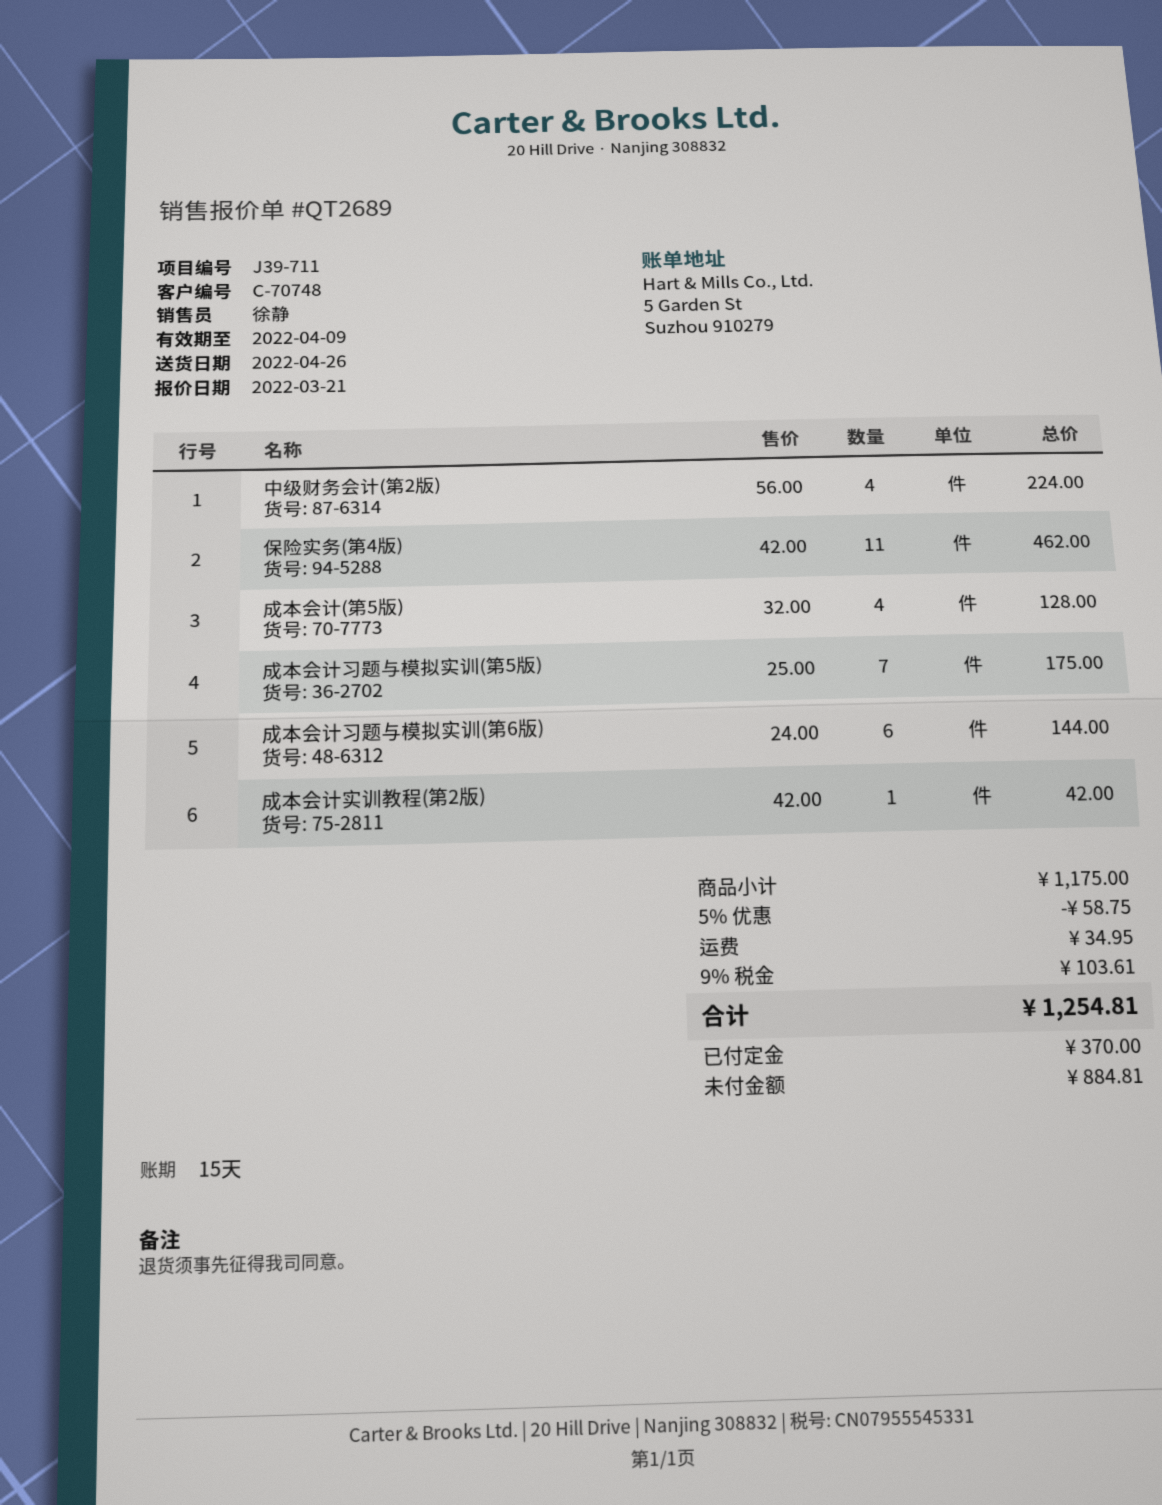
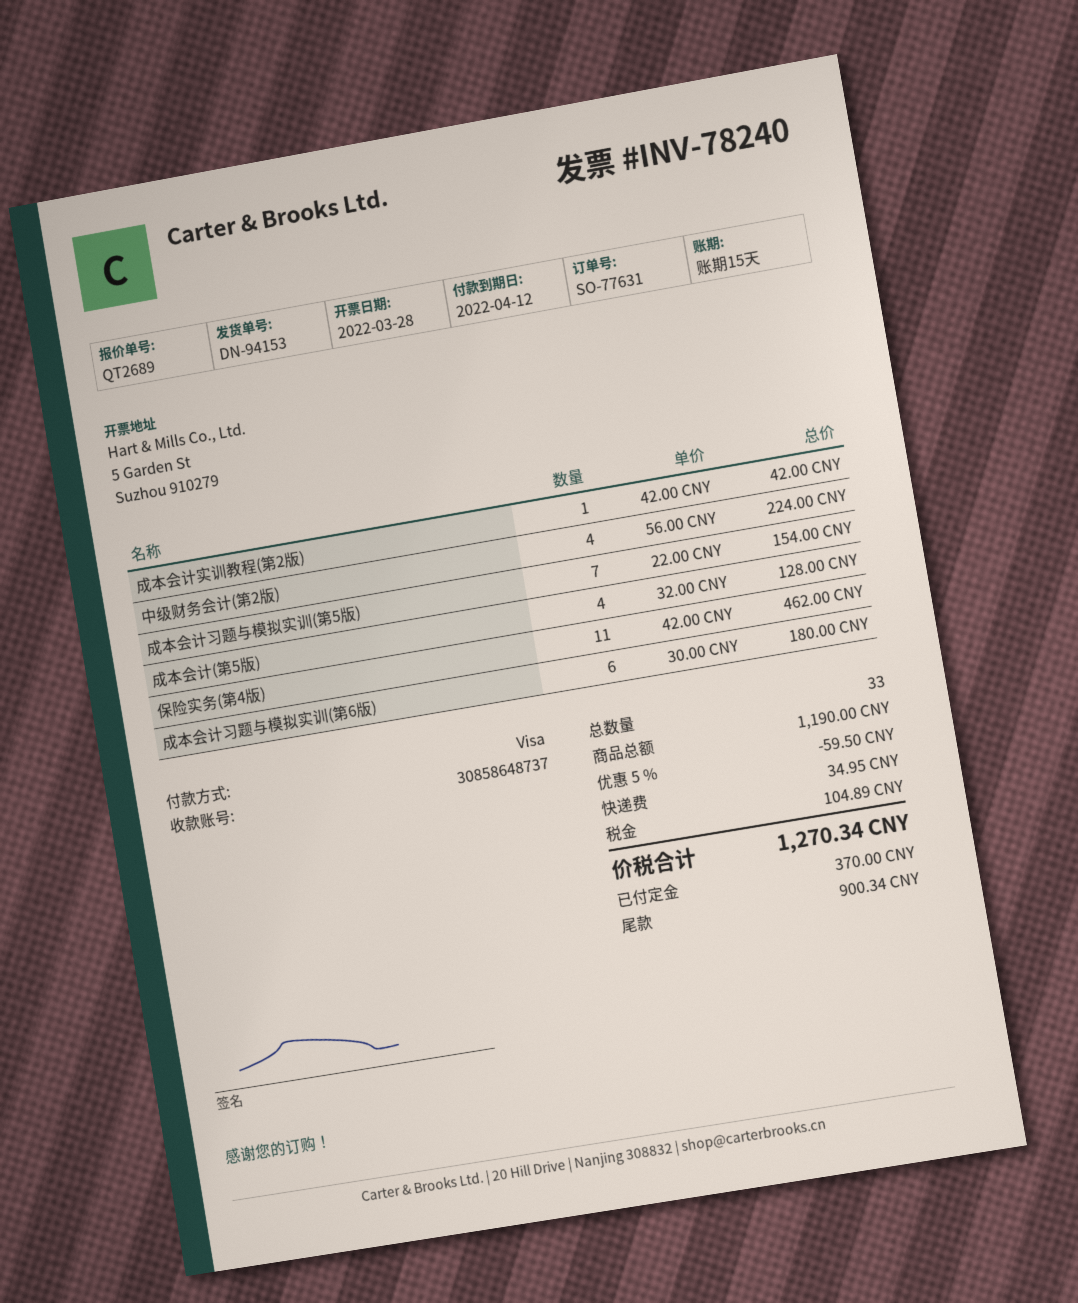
成本会计习题与模拟实训(第5版): 7 x 25.00 = 175.00 -> 7 x 22.00 = 154.00
成本会计习题与模拟实训(第6版): 6 x 24.00 = 144.00 -> 6 x 30.00 = 180.00
subtotal: 1175.00 -> 1190.00
discount: 5% = 58.75 -> 5% = 59.50
tax: 103.61 -> 104.89
total: 1254.81 -> 1270.34
balance: 884.81 -> 900.34

